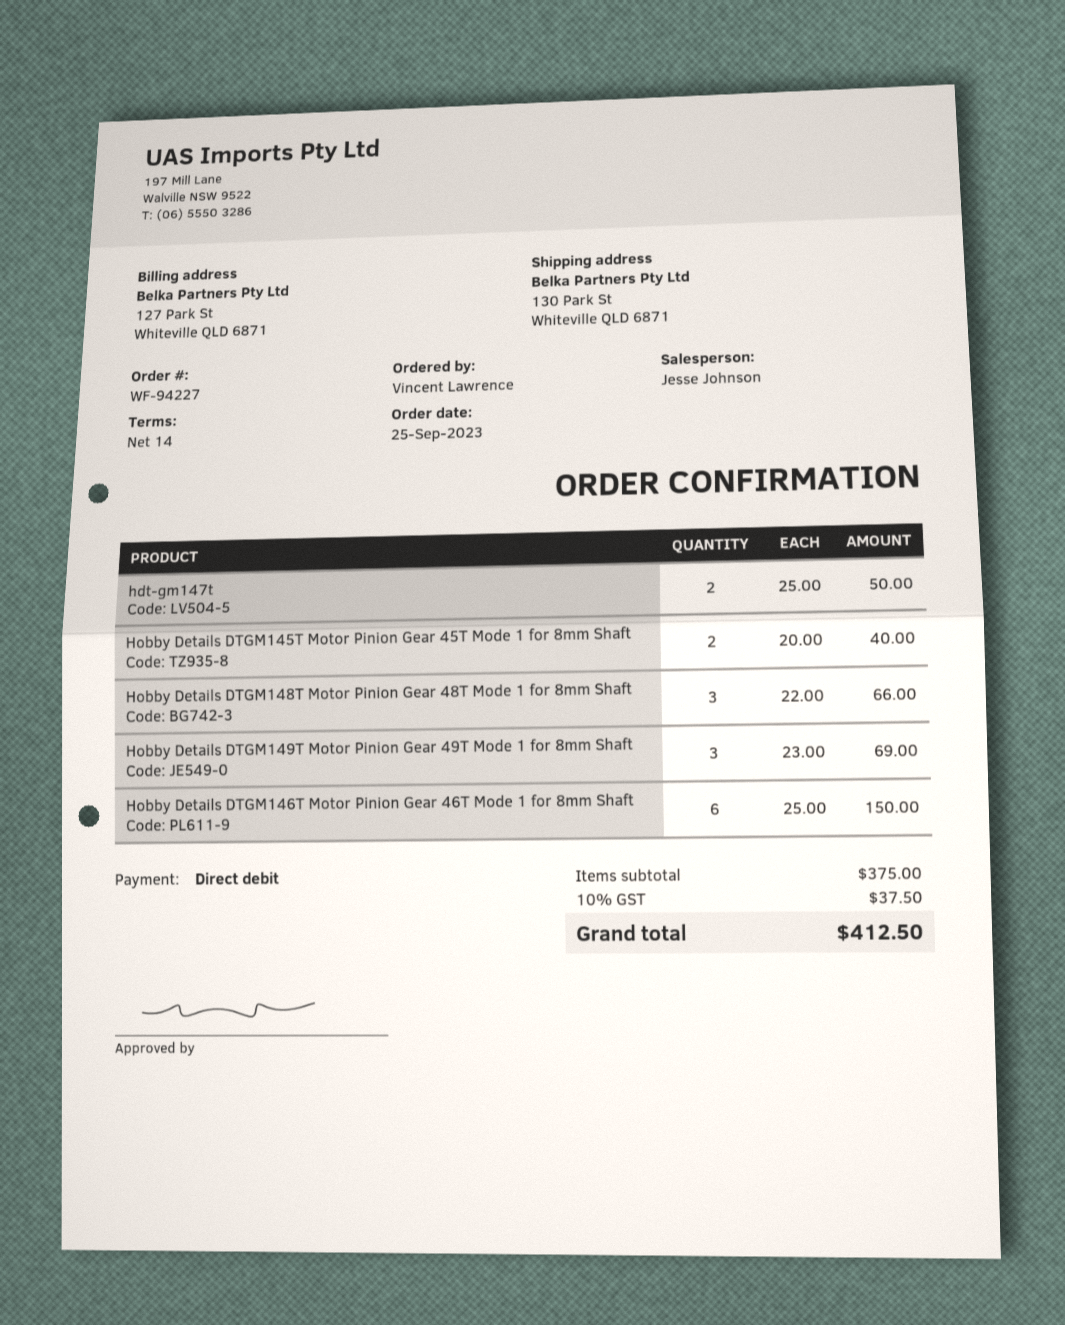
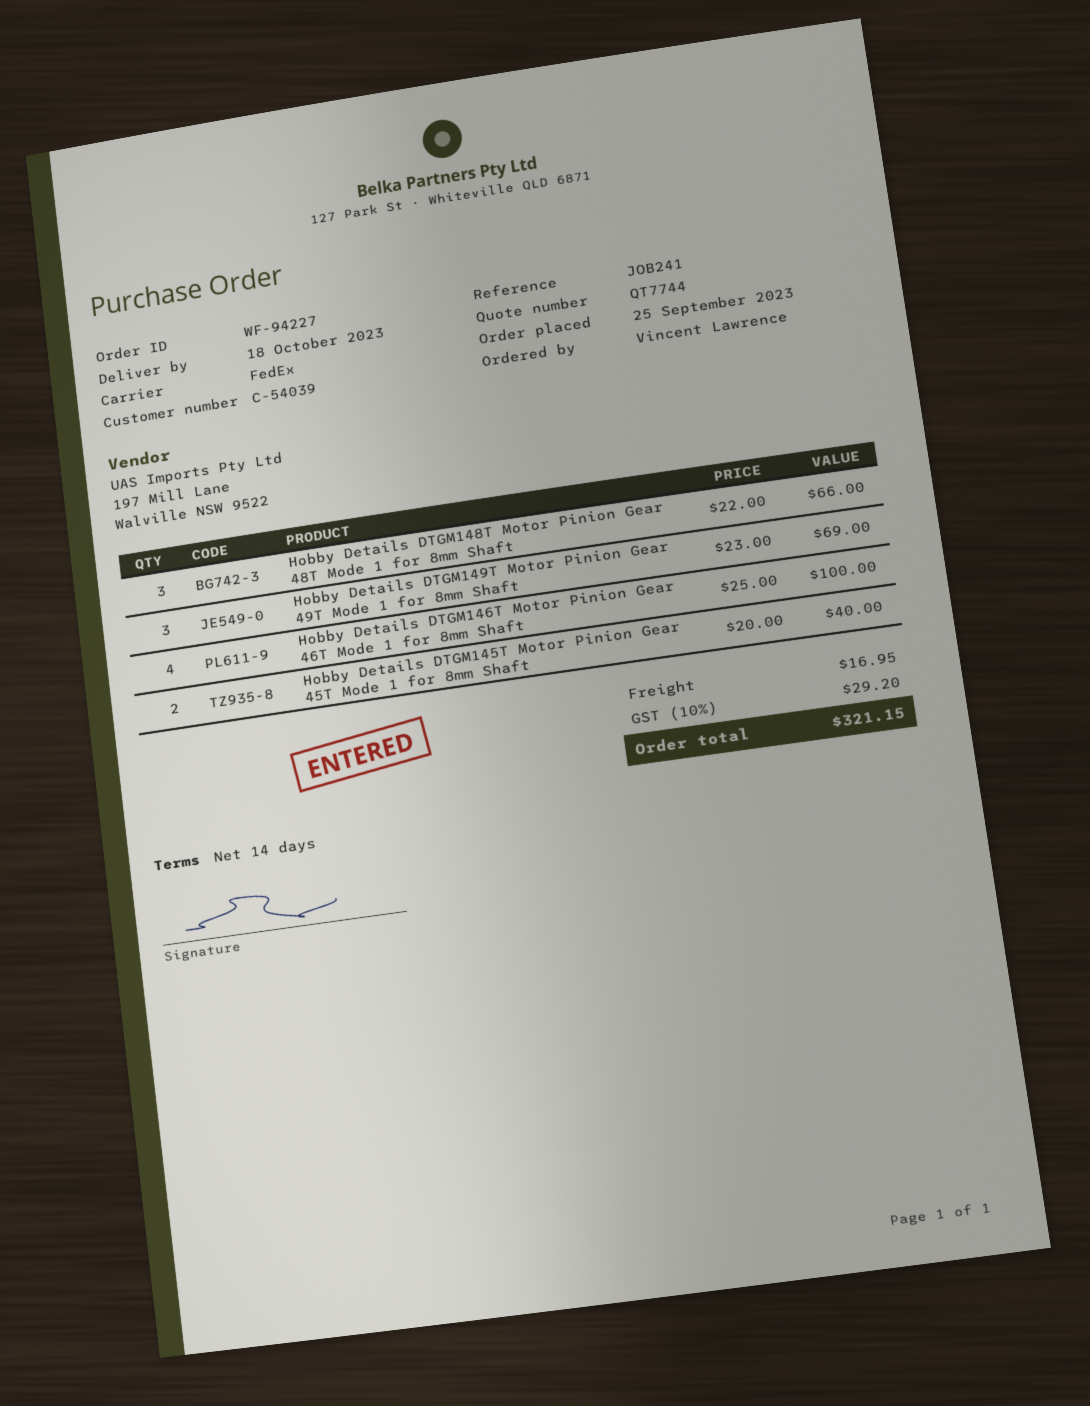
hdt-gm147t: 2 x 25.00 = 50.00 -> none
Hobby Details DTGM146T Motor Pinion Gear 46T Mode 1 for 8mm Shaft: 6 x 25.00 = 150.00 -> 4 x 25.00 = 100.00
shipping: none -> 16.95
tax: 10% = 37.50 -> 10% = 29.20
total: 412.50 -> 321.15

